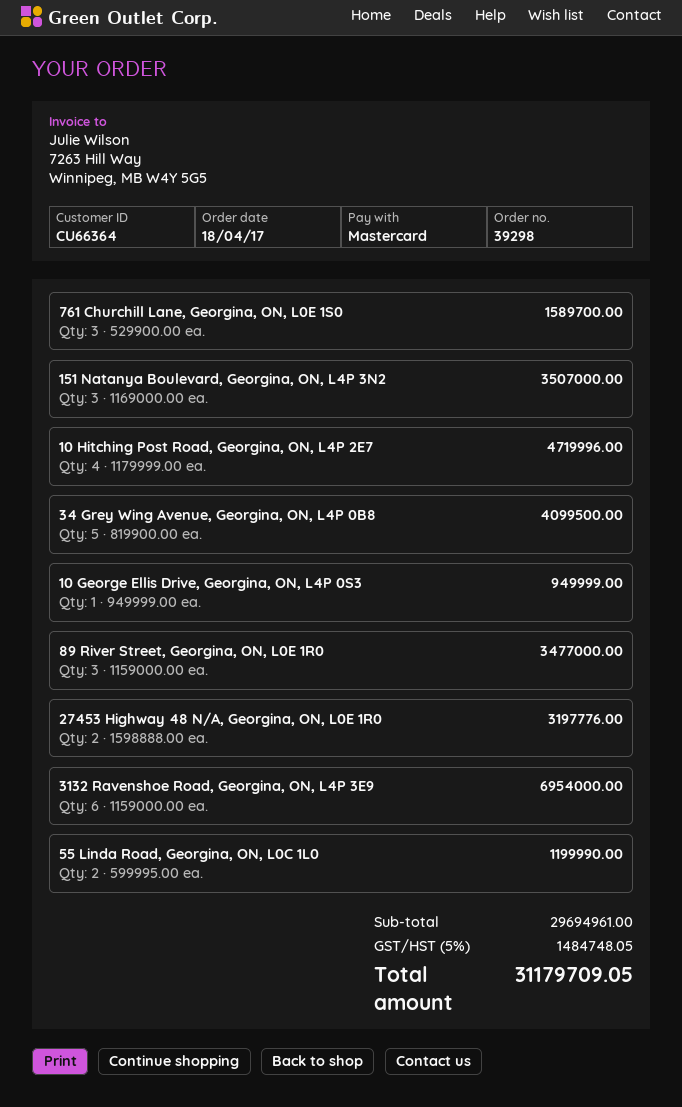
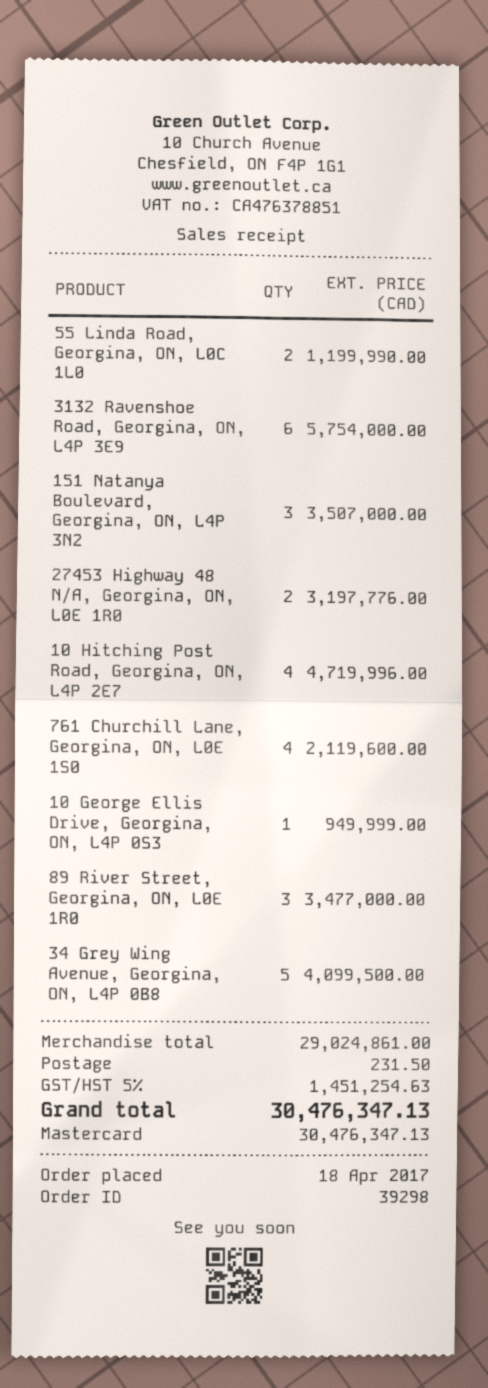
761 Churchill Lane, Georgina, ON, L0E 1S0: 3 for 1589700.00 -> 4 for 2119600.00
3132 Ravenshoe Road, Georgina, ON, L4P 3E9: 6 for 6954000.00 -> 6 for 5754000.00
subtotal: 29694961.00 -> 29024861.00
shipping: none -> 231.50
tax: 5% = 1484748.05 -> 5% = 1451254.63
total: 31179709.05 -> 30476347.13

